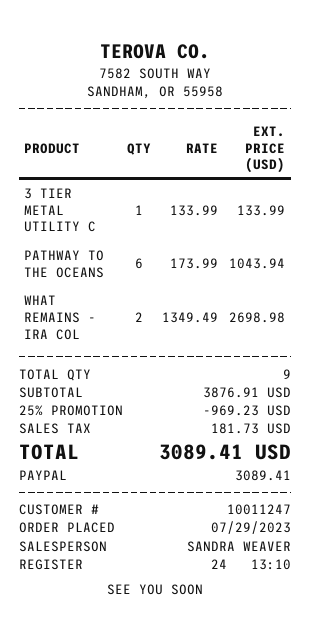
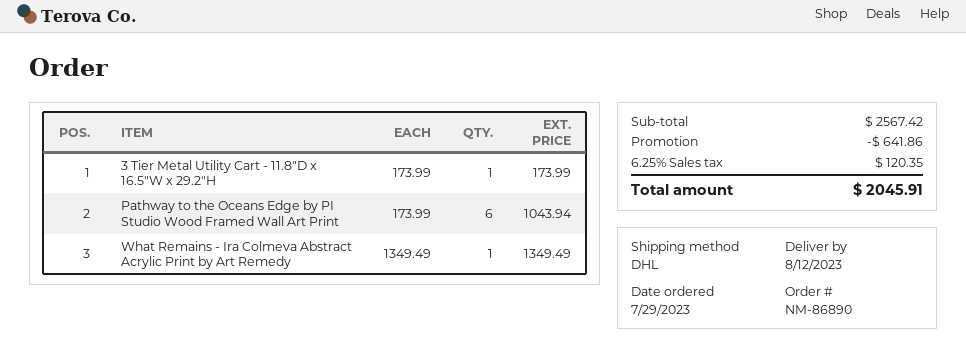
3 TIER METAL UTILITY C: 1 x 133.99 = 133.99 -> 1 x 173.99 = 173.99
WHAT REMAINS - IRA COL: 2 x 1349.49 = 2698.98 -> 1 x 1349.49 = 1349.49
subtotal: 3876.91 -> 2567.42
discount: 969.23 -> 641.86
tax: 181.73 -> 120.35
total: 3089.41 -> 2045.91

